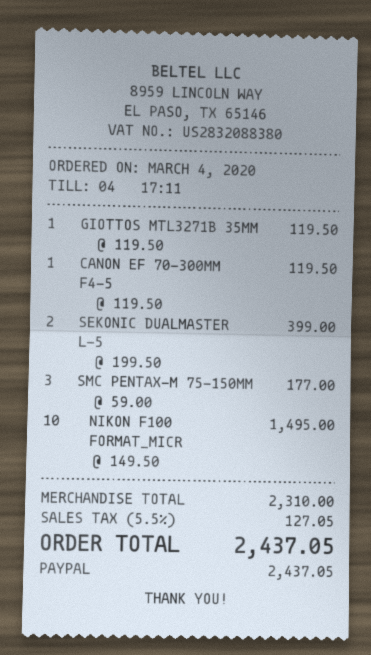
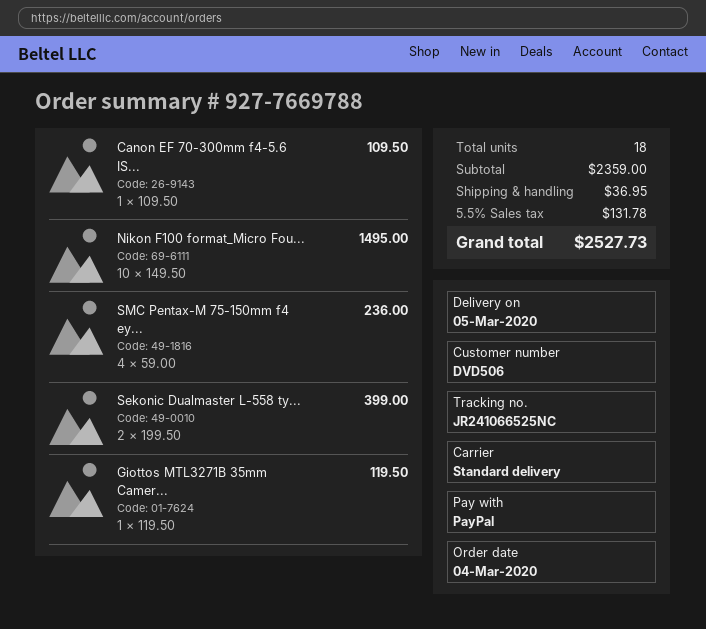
CANON EF 70-300MM F4-5: 1 x 119.50 = 119.50 -> 1 x 109.50 = 109.50
SMC PENTAX-M 75-150MM: 3 x 59.00 = 177.00 -> 4 x 59.00 = 236.00
subtotal: 2310.00 -> 2359.00
shipping: none -> 36.95
tax: 5.5% = 127.05 -> 5.5% = 131.78
total: 2437.05 -> 2527.73

